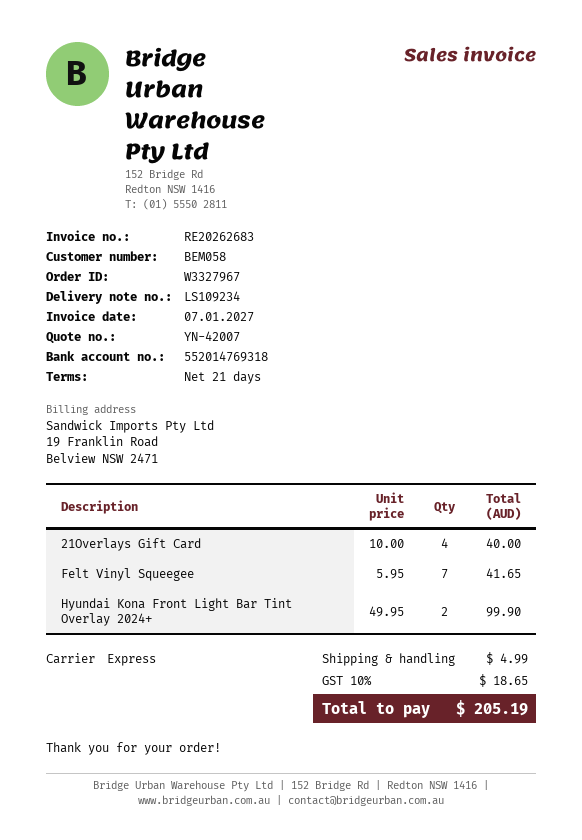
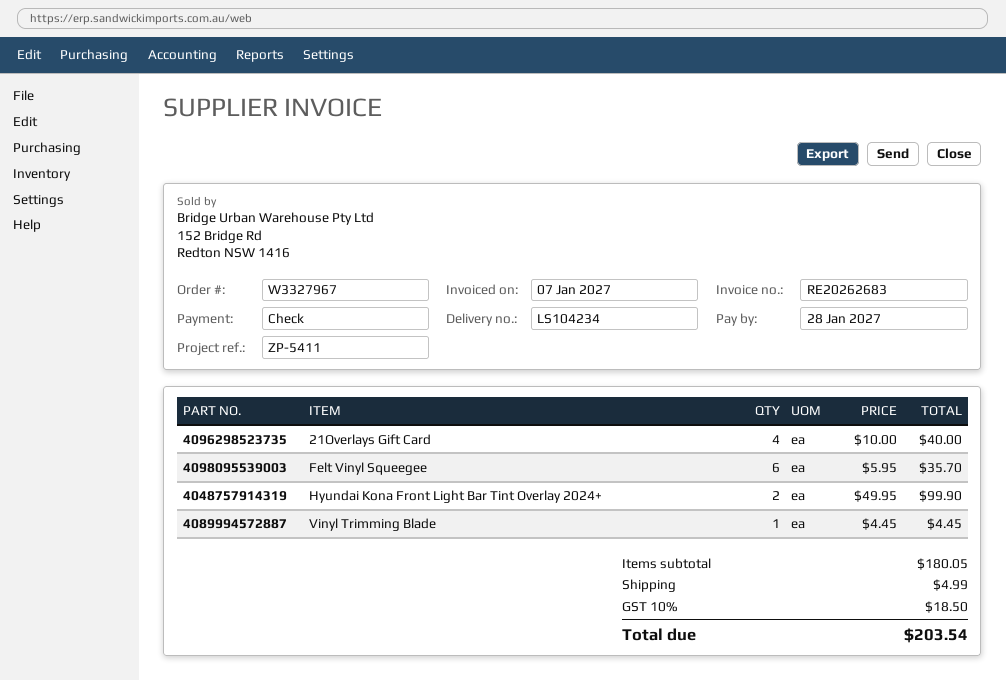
delivery note number: LS109234 -> LS104234
Felt Vinyl Squeegee: 7 x 5.95 = 41.65 -> 6 x 5.95 = 35.70
Vinyl Trimming Blade: none -> 1 x 4.45 = 4.45
tax: 10% = 18.65 -> 10% = 18.50
total: 205.19 -> 203.54

